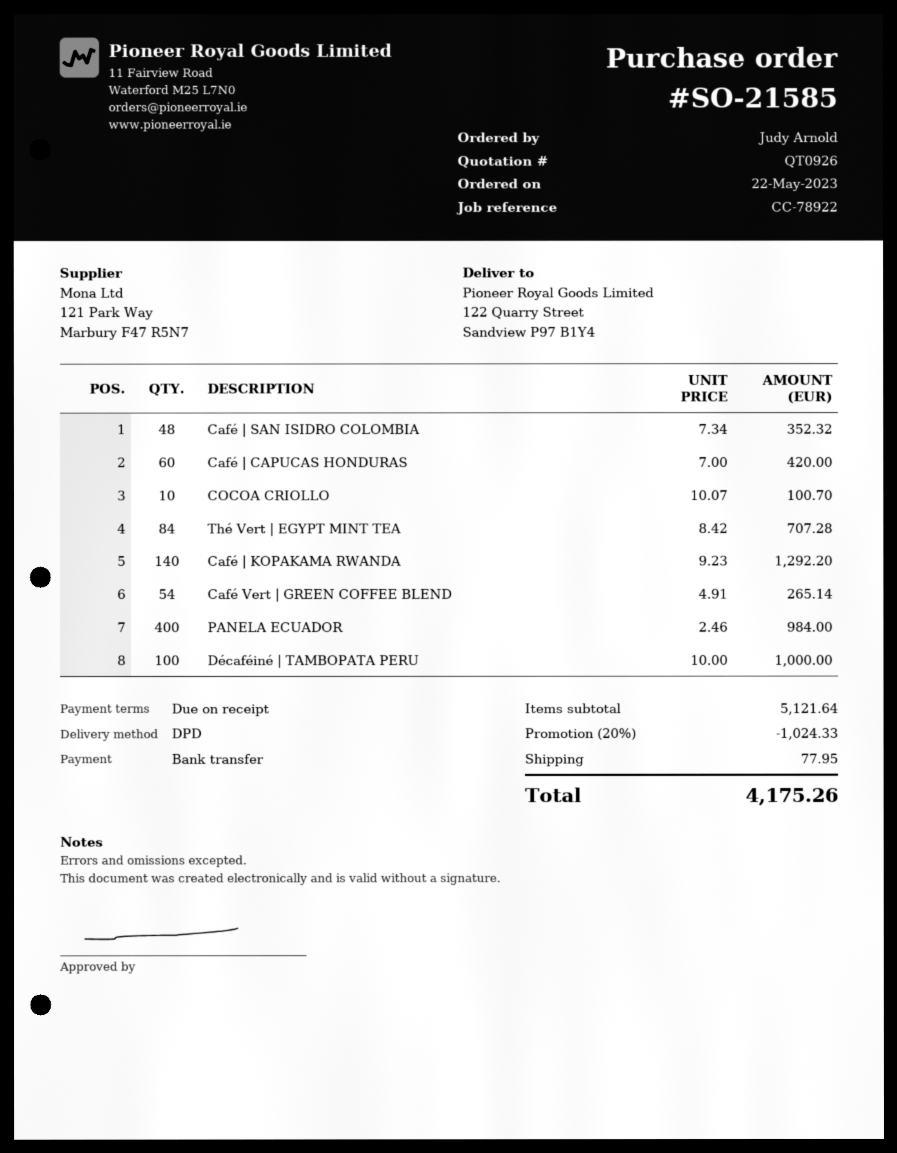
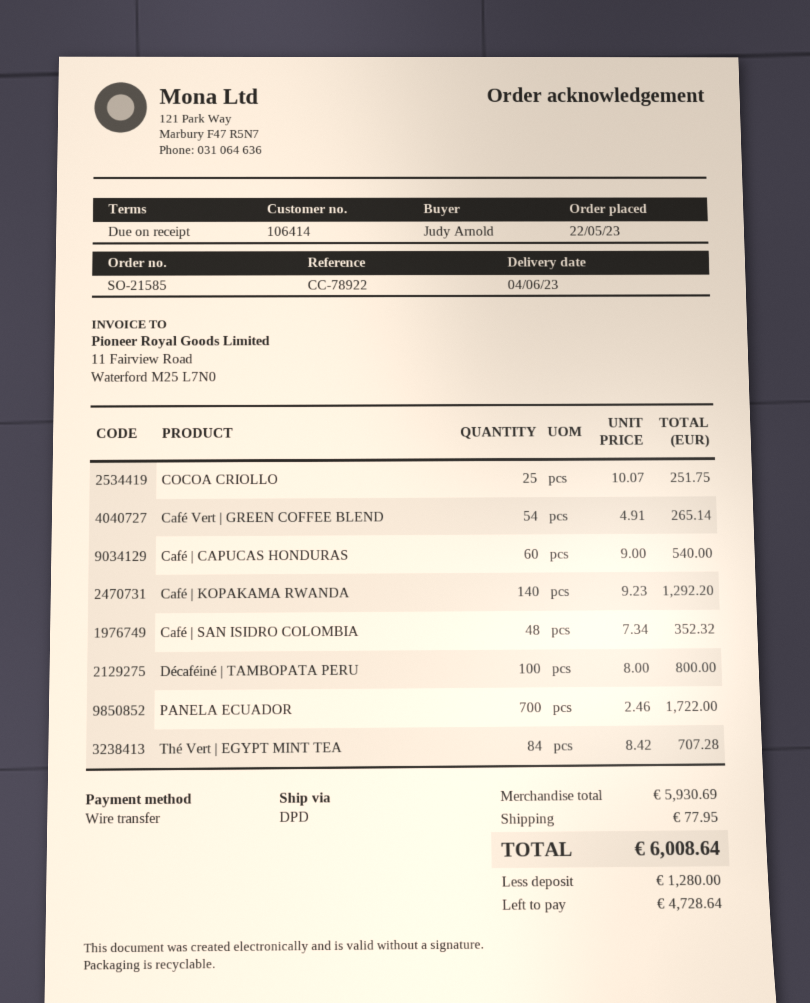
Café | CAPUCAS HONDURAS: 60 x 7.00 = 420.00 -> 60 x 9.00 = 540.00
COCOA CRIOLLO: 10 x 10.07 = 100.70 -> 25 x 10.07 = 251.75
PANELA ECUADOR: 400 x 2.46 = 984.00 -> 700 x 2.46 = 1722.00
Décaféiné | TAMBOPATA PERU: 100 x 10.00 = 1000.00 -> 100 x 8.00 = 800.00
subtotal: 5121.64 -> 5930.69
discount: 20% = 1024.33 -> none
total: 4175.26 -> 6008.64

